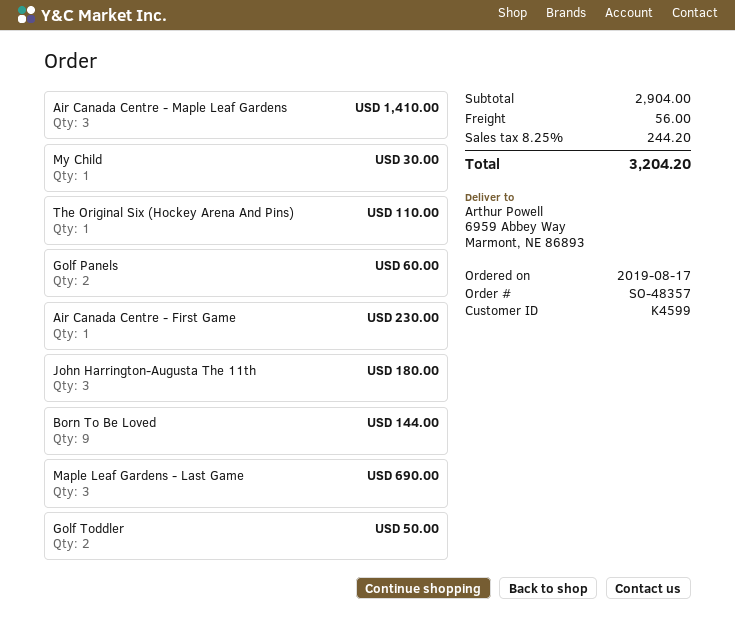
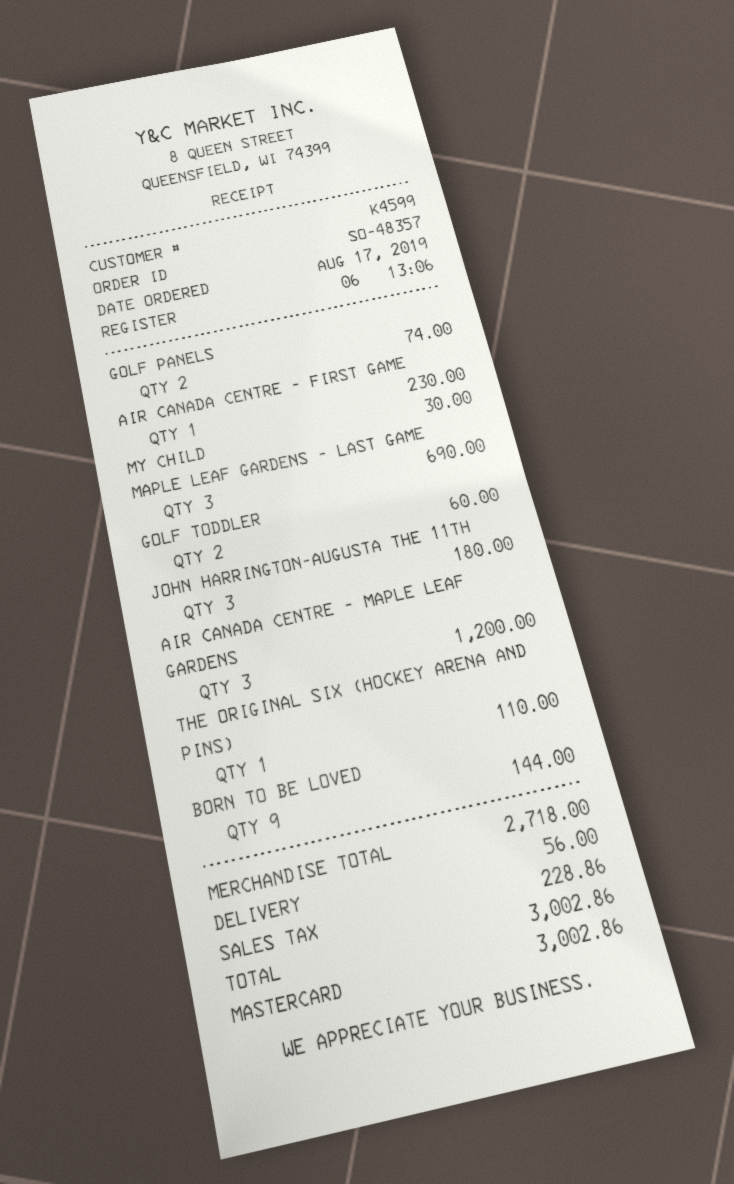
Air Canada Centre - Maple Leaf Gardens: 3 for 1410.00 -> 3 for 1200.00
Golf Panels: 2 for 60.00 -> 2 for 74.00
Golf Toddler: 2 for 50.00 -> 2 for 60.00
subtotal: 2904.00 -> 2718.00
tax: 244.20 -> 228.86
total: 3204.20 -> 3002.86

